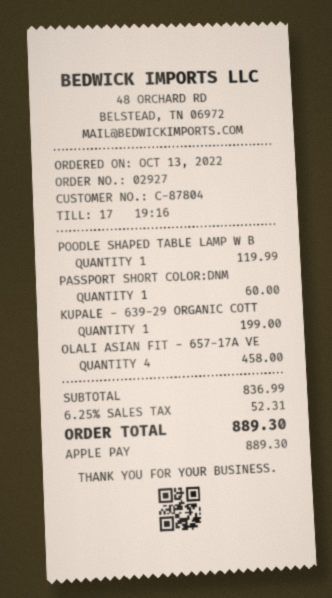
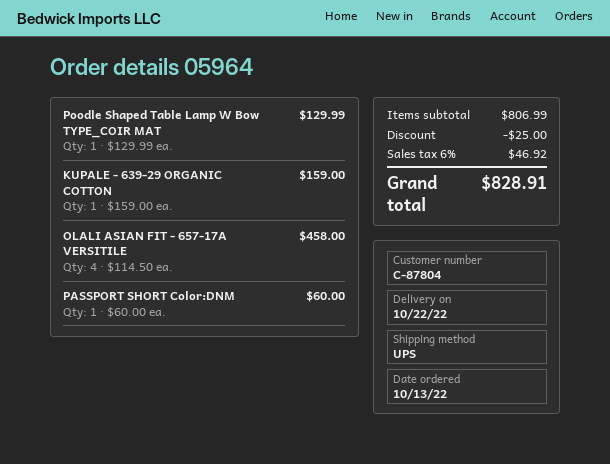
order number: 02927 -> 05964
POODLE SHAPED TABLE LAMP W B: 1 for 119.99 -> 1 for 129.99
KUPALE - 639-29 ORGANIC COTT: 1 for 199.00 -> 1 for 159.00
subtotal: 836.99 -> 806.99
discount: none -> 25.00
tax: 6.25% = 52.31 -> 6% = 46.92
total: 889.30 -> 828.91

